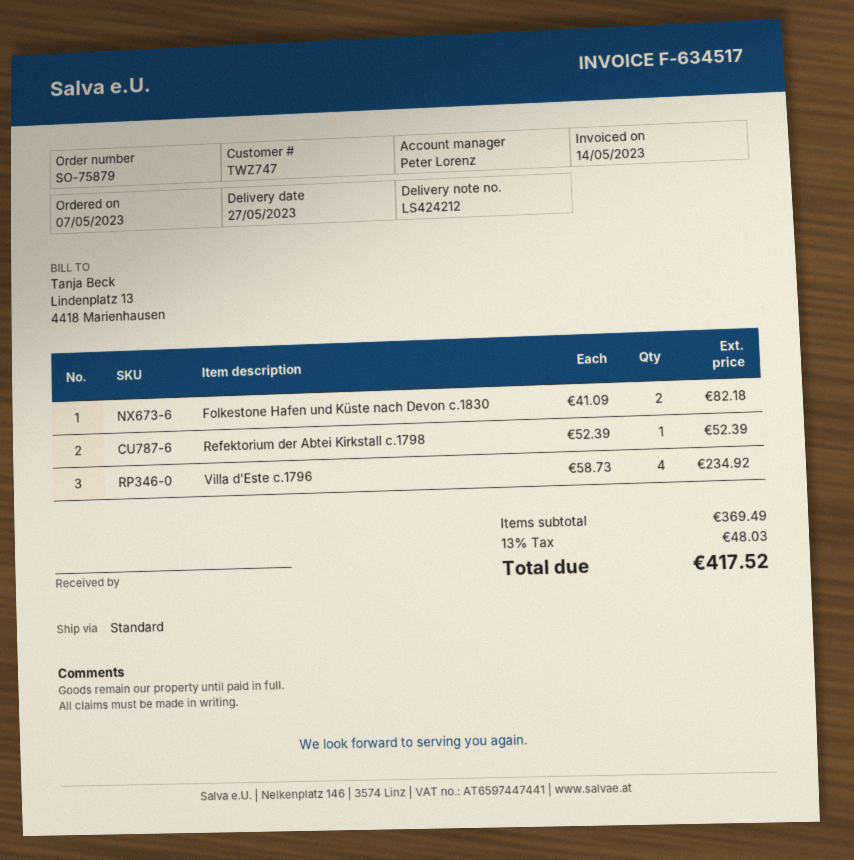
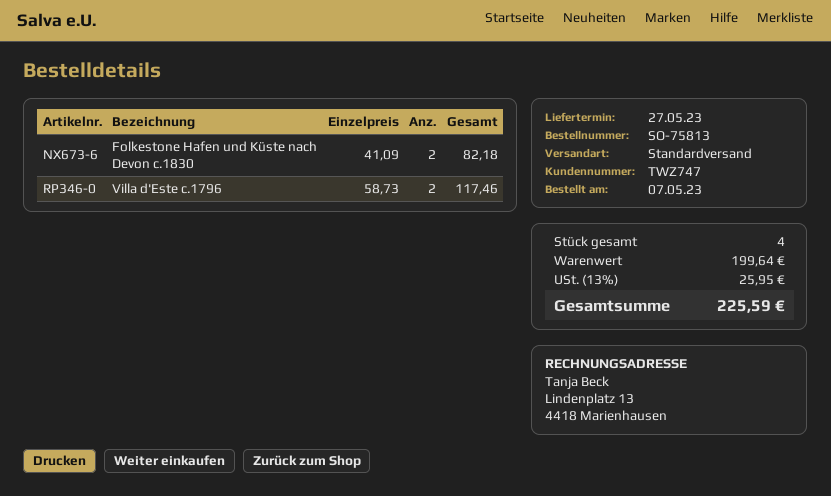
order number: SO-75879 -> SO-75813
Refektorium der Abtei Kirkstall c.1798: 1 x 52.39 = 52.39 -> none
Villa d'Este c.1796: 4 x 58.73 = 234.92 -> 2 x 58.73 = 117.46
subtotal: 369.49 -> 199.64
tax: 13% = 48.03 -> 13% = 25.95
total: 417.52 -> 225.59

